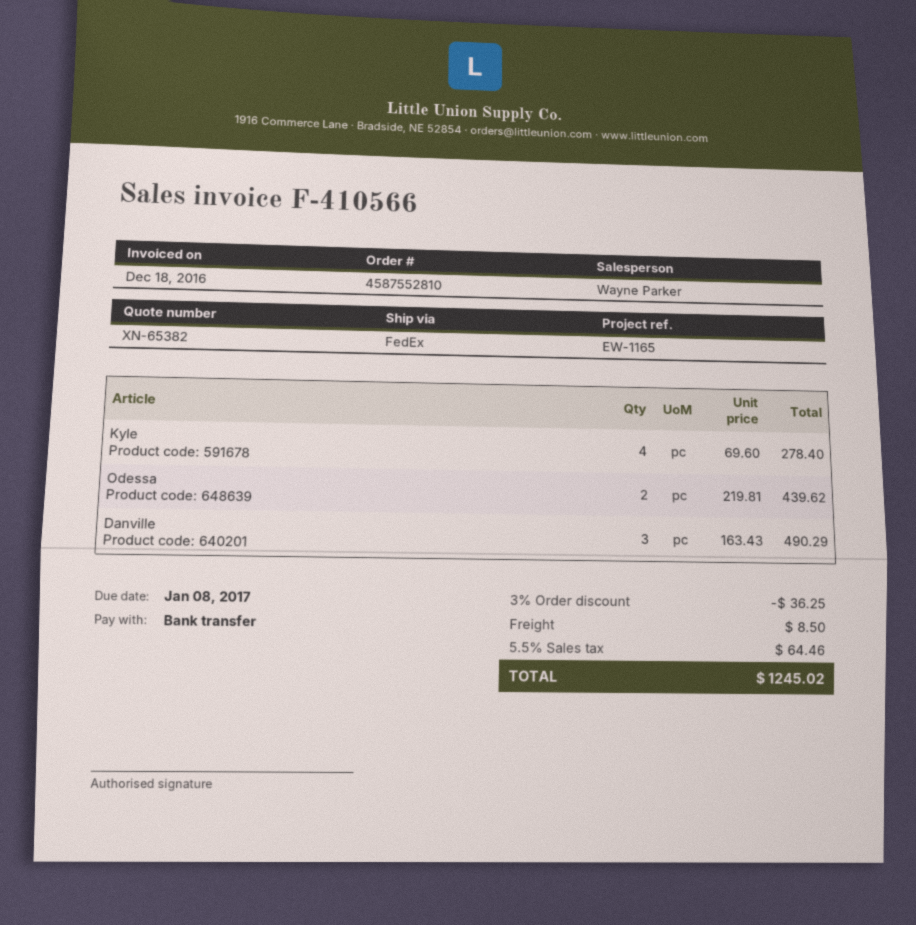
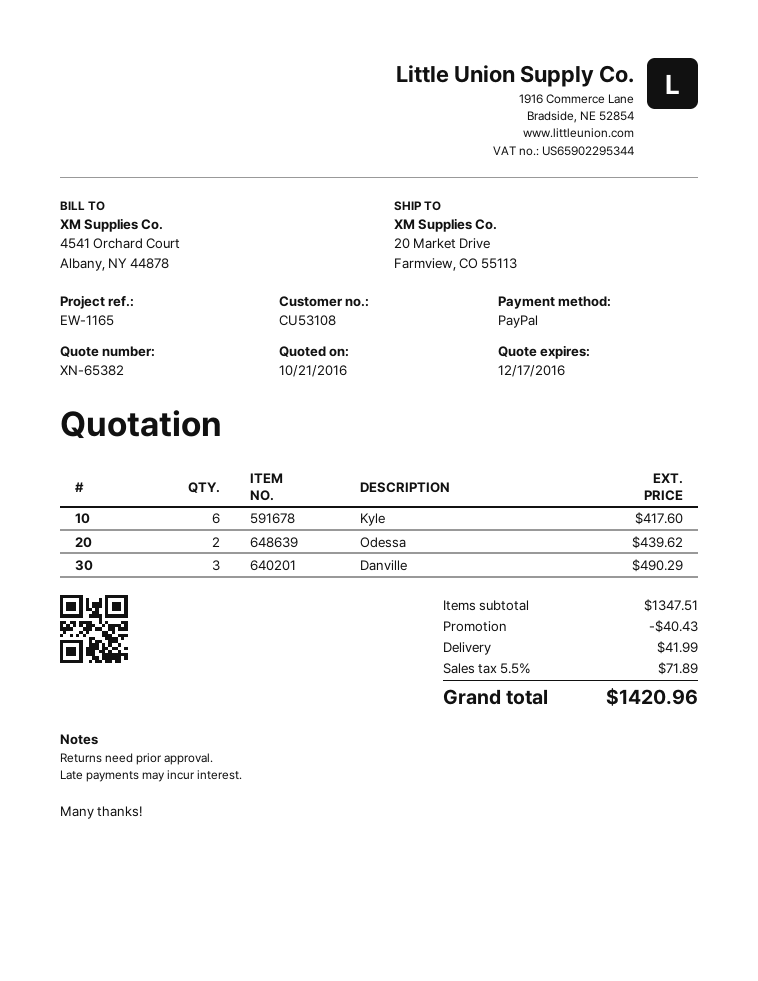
payment method: bank transfer -> PayPal
Kyle: 4 for 278.40 -> 6 for 417.60
discount: 36.25 -> 40.43
shipping: 8.50 -> 41.99
tax: 5.5% = 64.46 -> 5.5% = 71.89
total: 1245.02 -> 1420.96

